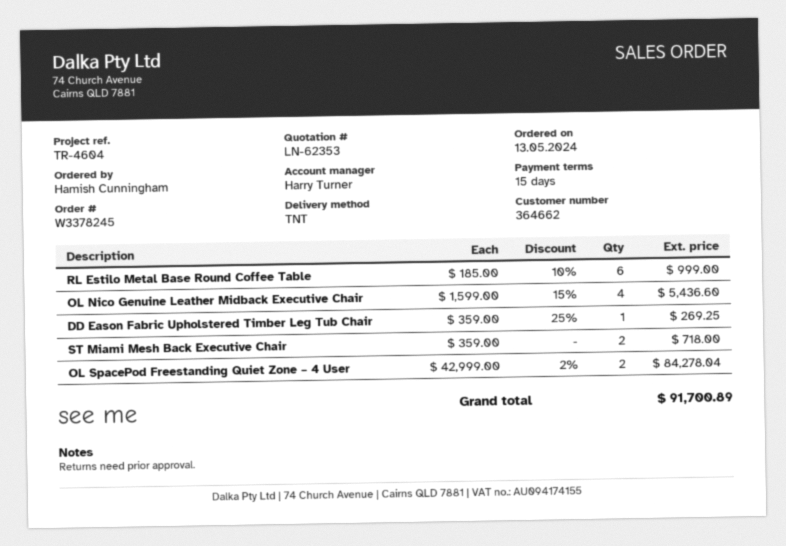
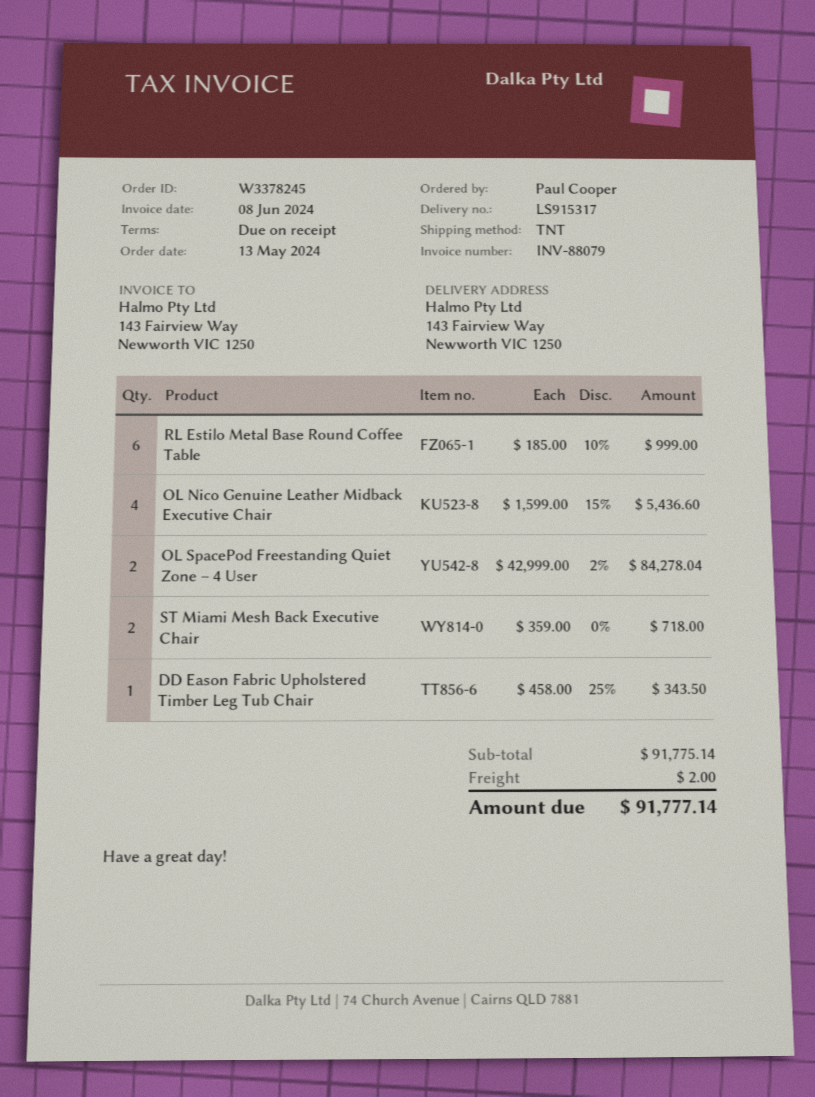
payment terms: 15 days -> on receipt
ordered by: Hamish Cunningham -> Paul Cooper
DD Eason Fabric Upholstered Timber Leg Tub Chair: 1 x 359.00 - 25% = 269.25 -> 1 x 458.00 - 25% = 343.50
shipping: none -> 2.00
total: 91700.89 -> 91777.14

